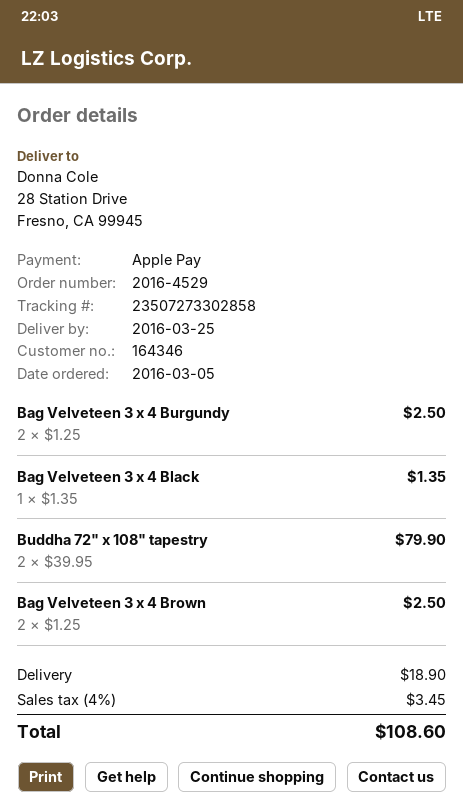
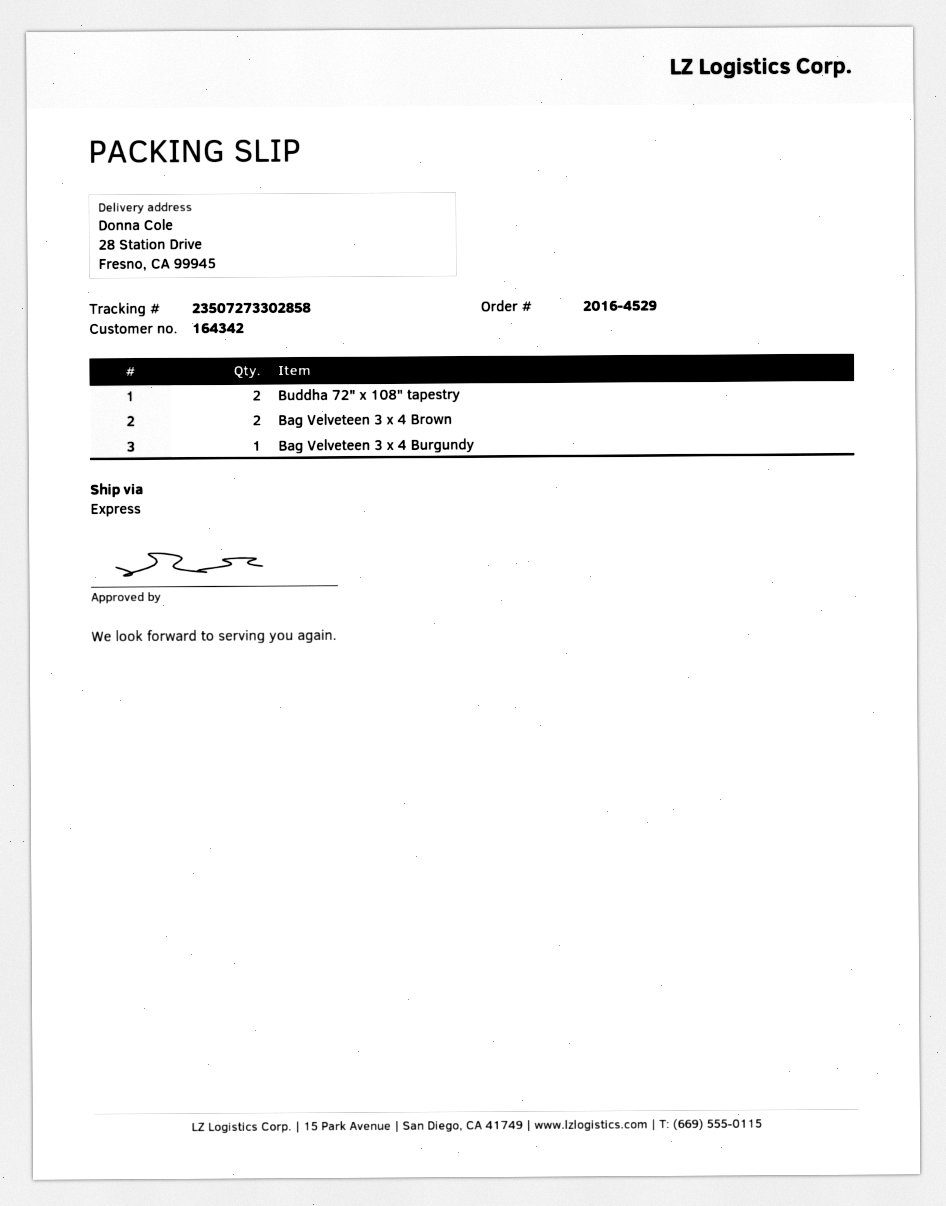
customer number: 164346 -> 164342
Bag Velveteen 3 x 4 Burgundy: 2 -> 1
Bag Velveteen 3 x 4 Black: 1 -> none

